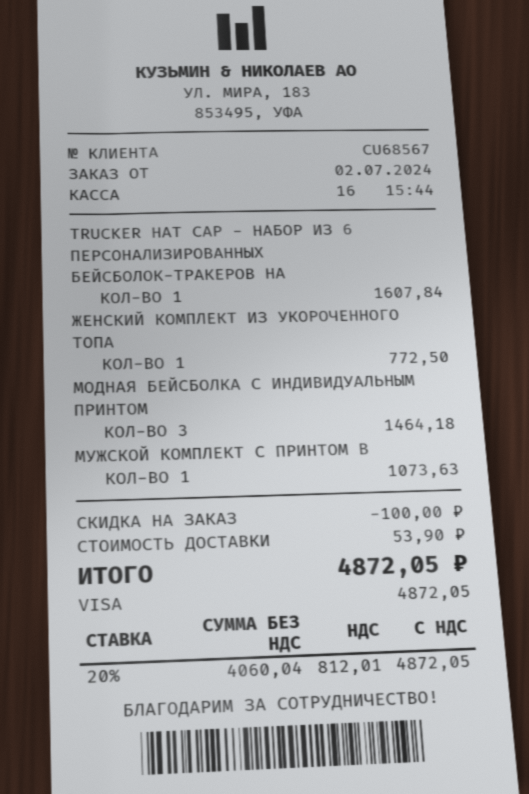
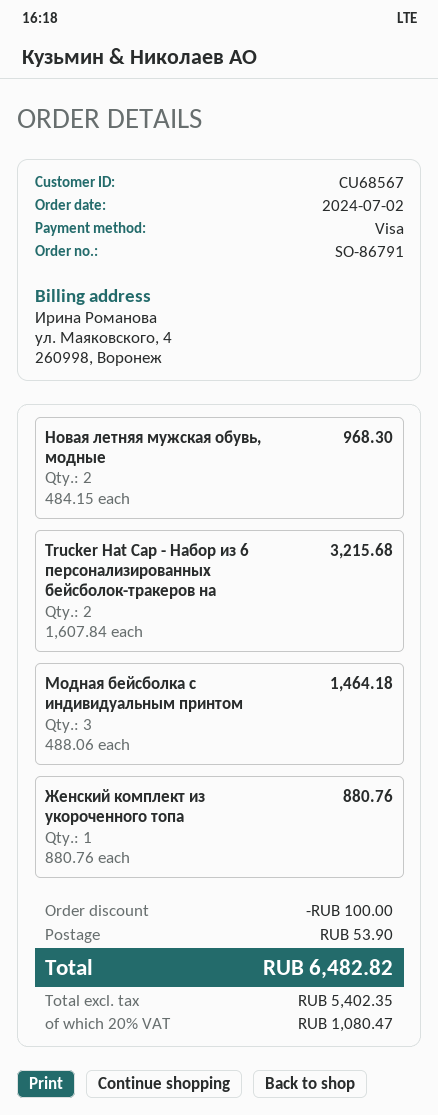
TRUCKER HAT CAP - НАБОР ИЗ 6 ПЕРСОНАЛИЗИРОВАННЫХ БЕЙСБОЛОК-ТРАКЕРОВ НА: 1 for 1607.84 -> 2 for 3215.68
ЖЕНСКИЙ КОМПЛЕКТ ИЗ УКОРОЧЕННОГО ТОПА: 1 for 772.50 -> 1 for 880.76
МУЖСКОЙ КОМПЛЕКТ С ПРИНТОМ В: 1 for 1073.63 -> none
Новая летняя мужская обувь, модные: none -> 2 for 968.30
net: 4060.04 -> 5402.35
tax: 20% = 812.01 -> 20% = 1080.47
total: 4872.05 -> 6482.82

